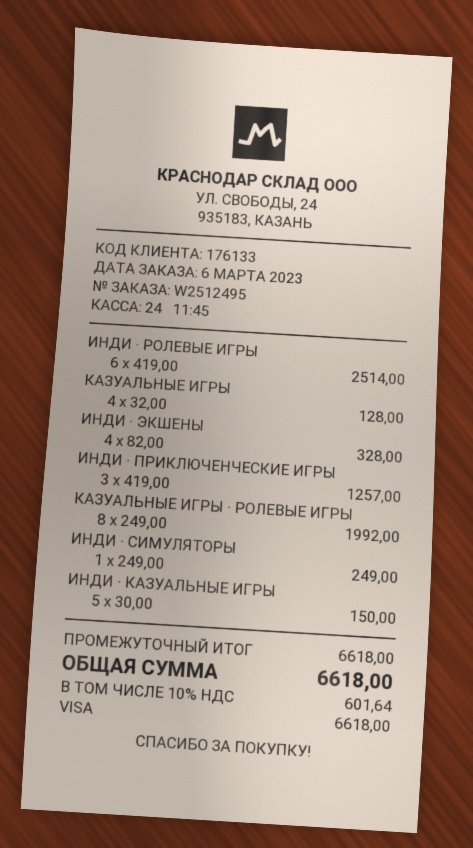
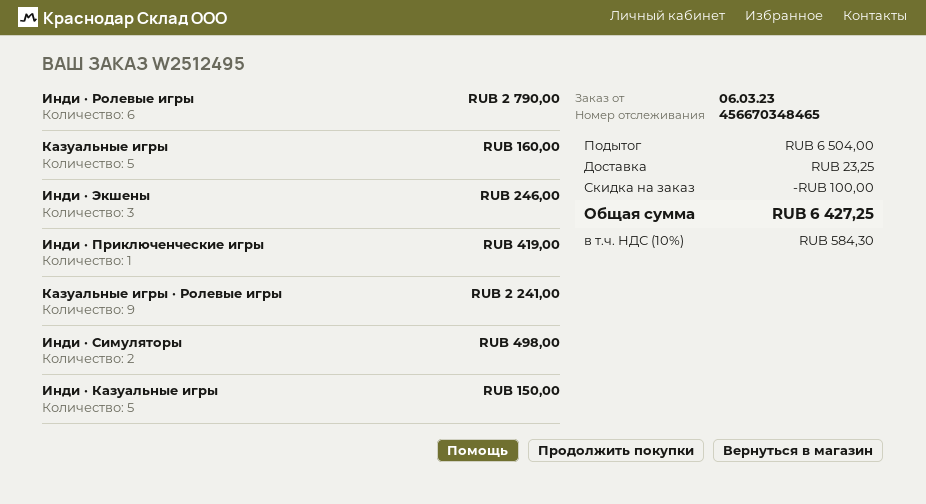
ИНДИ · РОЛЕВЫЕ ИГРЫ: 6 for 2514.00 -> 6 for 2790.00
КАЗУАЛЬНЫЕ ИГРЫ: 4 for 128.00 -> 5 for 160.00
ИНДИ · ЭКШЕНЫ: 4 for 328.00 -> 3 for 246.00
ИНДИ · ПРИКЛЮЧЕНЧЕСКИЕ ИГРЫ: 3 for 1257.00 -> 1 for 419.00
КАЗУАЛЬНЫЕ ИГРЫ · РОЛЕВЫЕ ИГРЫ: 8 for 1992.00 -> 9 for 2241.00
ИНДИ · СИМУЛЯТОРЫ: 1 for 249.00 -> 2 for 498.00
subtotal: 6618.00 -> 6504.00
discount: none -> 100.00
shipping: none -> 23.25
tax: 10% = 601.64 -> 10% = 584.30
total: 6618.00 -> 6427.25

